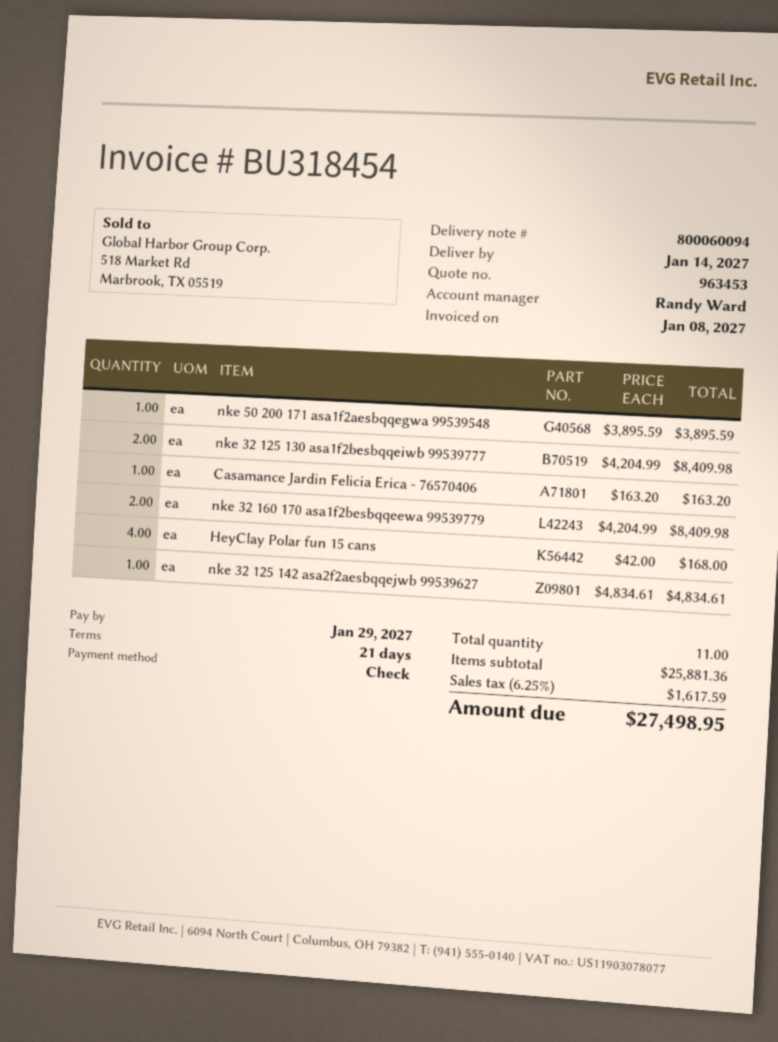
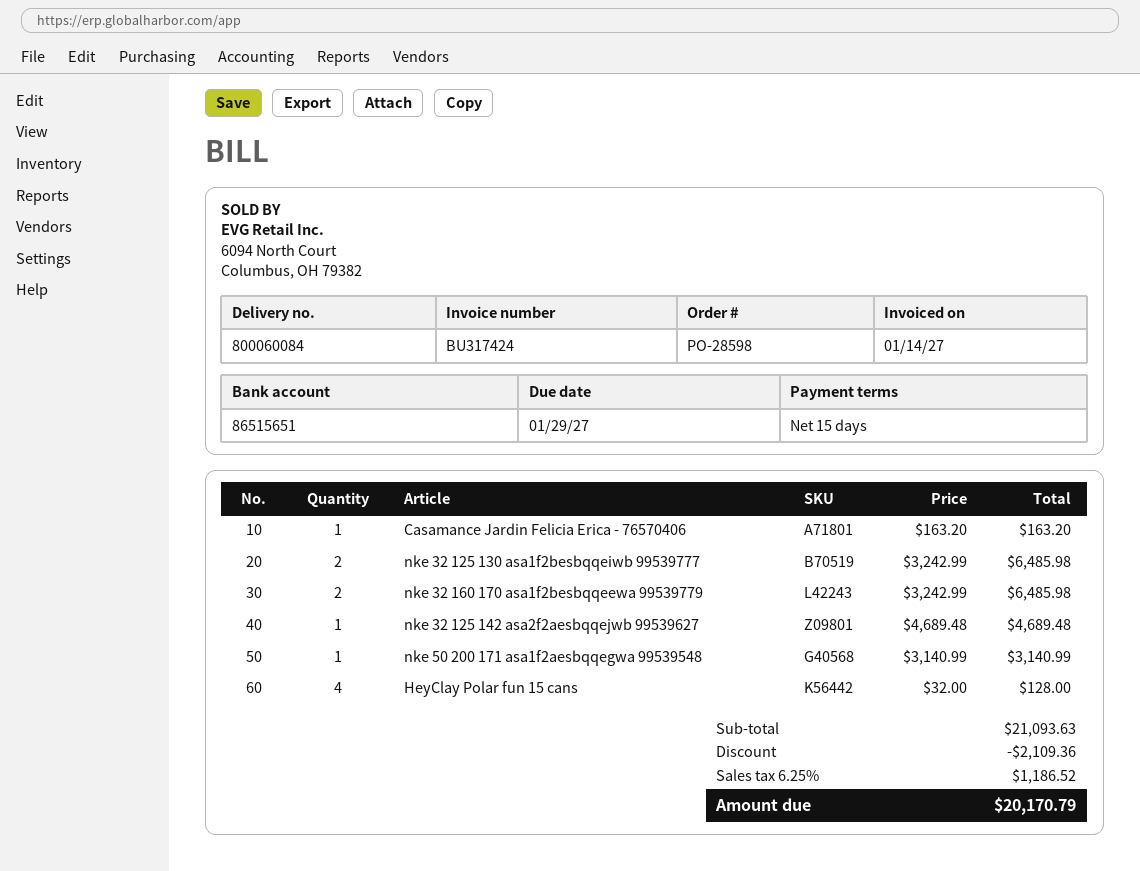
delivery note number: 800060094 -> 800060084
invoice number: BU318454 -> BU317424
invoice date: 2027-01-08 -> 2027-01-14
payment terms: 21 days -> 15 days
nke 50 200 171 asa1f2aesbqqegwa 99539548: 1 x 3895.59 = 3895.59 -> 1 x 3140.99 = 3140.99
nke 32 125 130 asa1f2besbqqeiwb 99539777: 2 x 4204.99 = 8409.98 -> 2 x 3242.99 = 6485.98
nke 32 160 170 asa1f2besbqqeewa 99539779: 2 x 4204.99 = 8409.98 -> 2 x 3242.99 = 6485.98
HeyClay Polar fun 15 cans: 4 x 42.00 = 168.00 -> 4 x 32.00 = 128.00
nke 32 125 142 asa2f2aesbqqejwb 99539627: 1 x 4834.61 = 4834.61 -> 1 x 4689.48 = 4689.48
subtotal: 25881.36 -> 21093.63
discount: none -> 2109.36
tax: 6.25% = 1617.59 -> 6.25% = 1186.52
total: 27498.95 -> 20170.79

